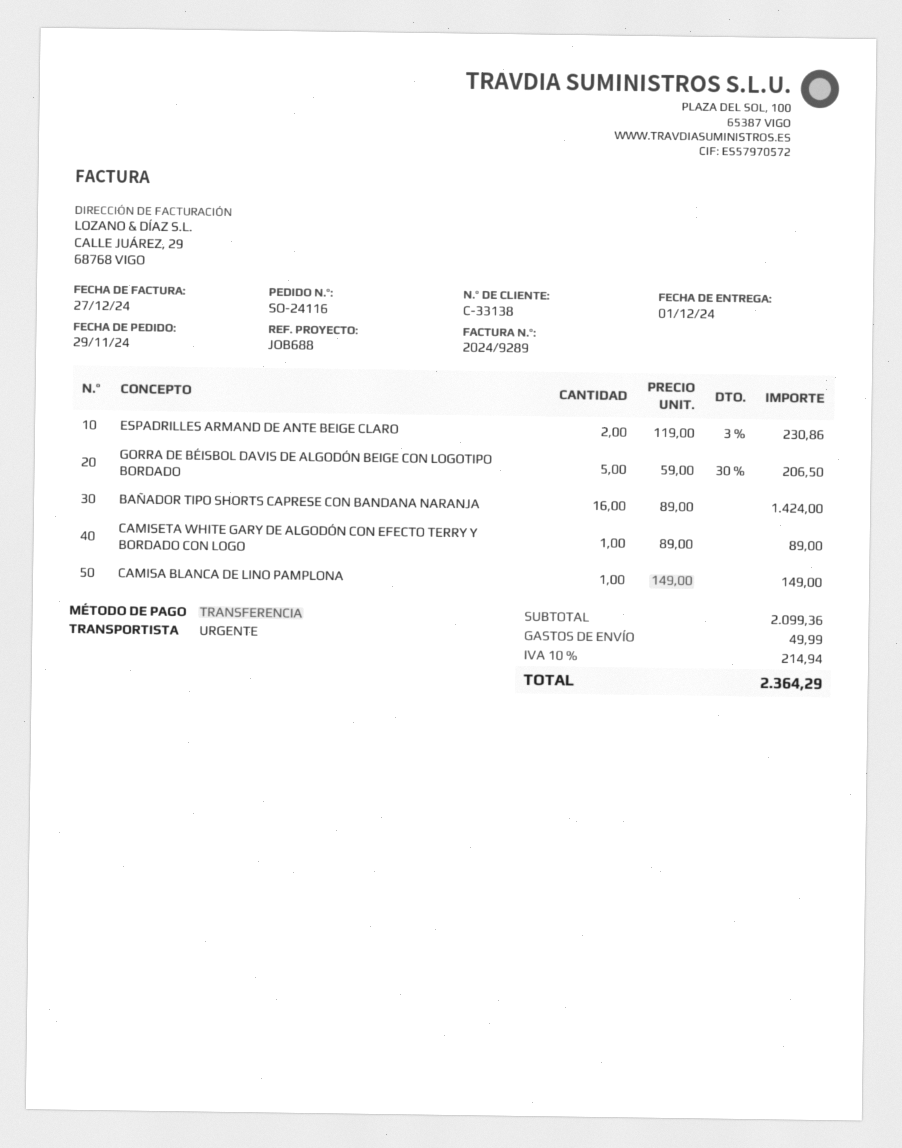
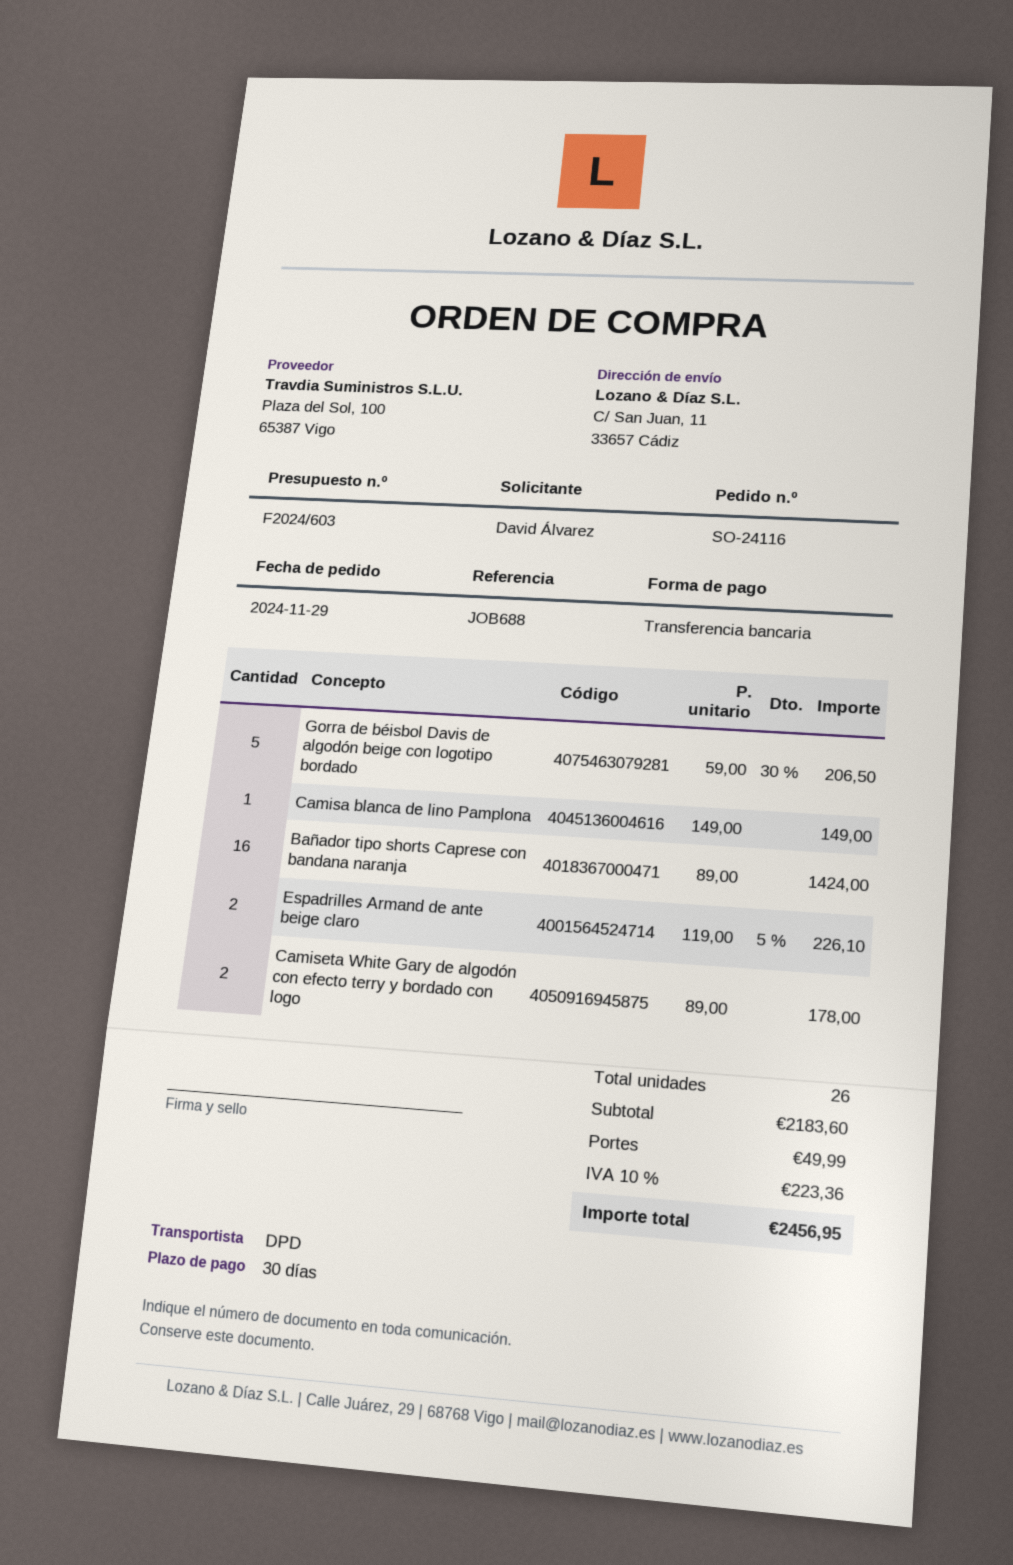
shipping method: express -> DPD
ESPADRILLES ARMAND DE ANTE BEIGE CLARO: 2 x 119.00 - 3% = 230.86 -> 2 x 119.00 - 5% = 226.10
CAMISETA WHITE GARY DE ALGODÓN CON EFECTO TERRY Y BORDADO CON LOGO: 1 x 89.00 = 89.00 -> 2 x 89.00 = 178.00
subtotal: 2099.36 -> 2183.60
tax: 10% = 214.94 -> 10% = 223.36
total: 2364.29 -> 2456.95

